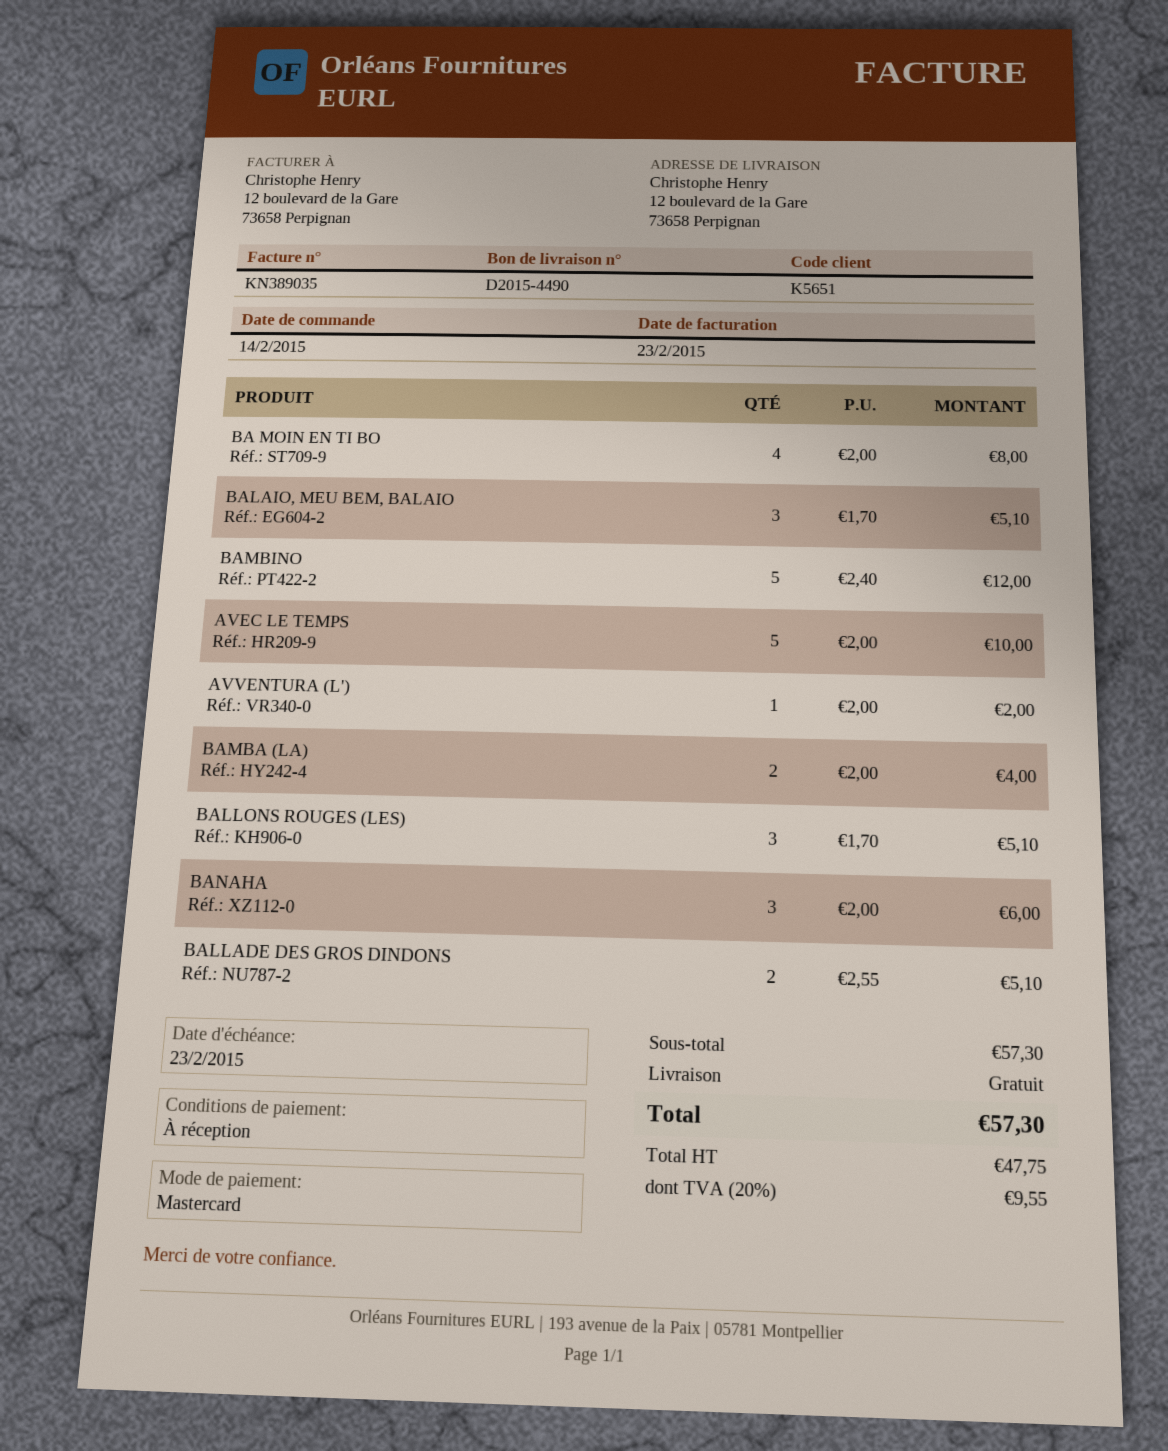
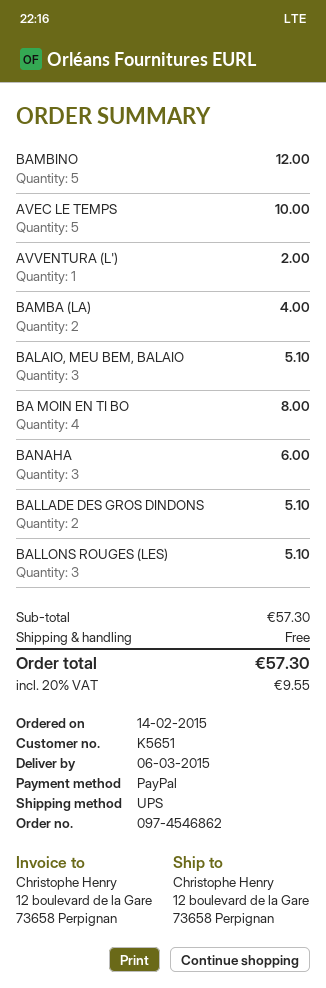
payment method: Mastercard -> PayPal

